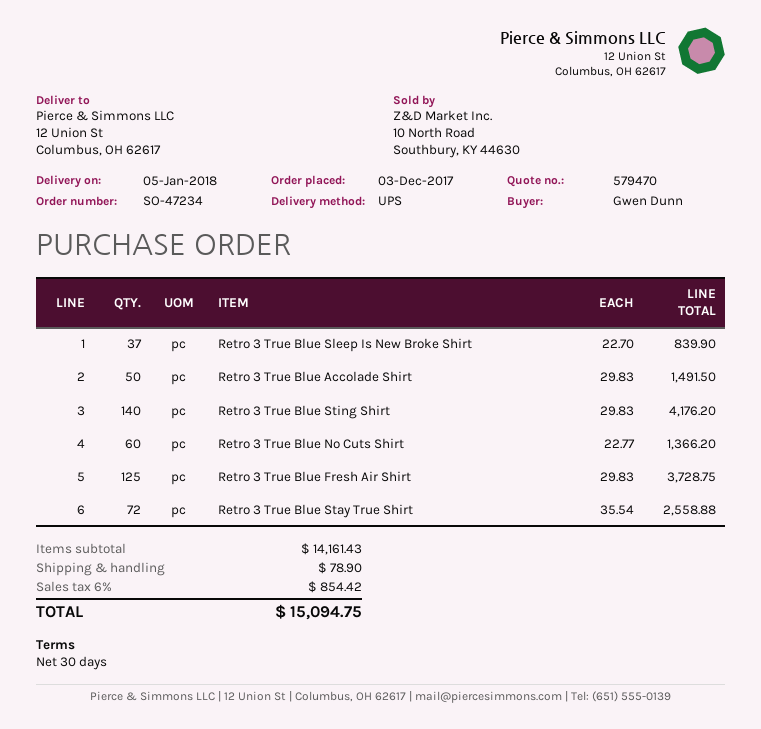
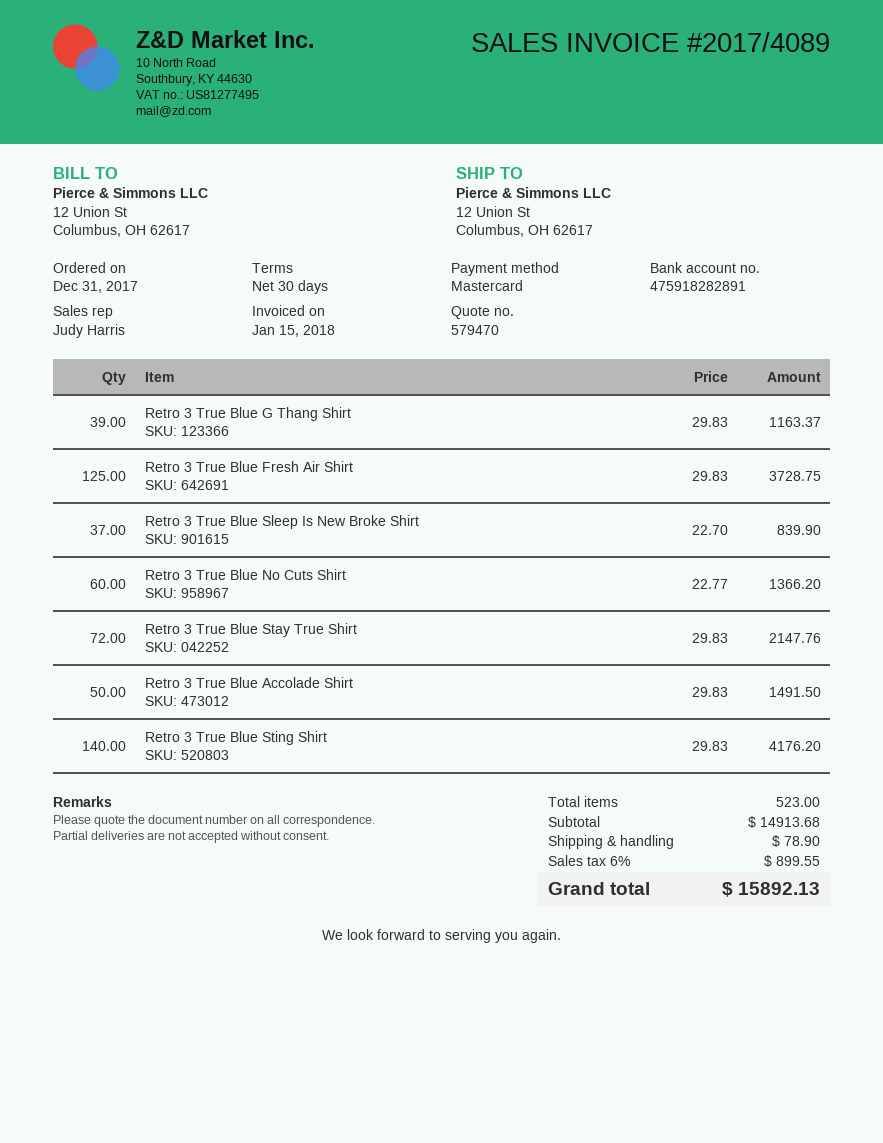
order date: 2017-12-03 -> 2017-12-31
Retro 3 True Blue Stay True Shirt: 72 x 35.54 = 2558.88 -> 72 x 29.83 = 2147.76
Retro 3 True Blue G Thang Shirt: none -> 39 x 29.83 = 1163.37
subtotal: 14161.43 -> 14913.68
tax: 6% = 854.42 -> 6% = 899.55
total: 15094.75 -> 15892.13

